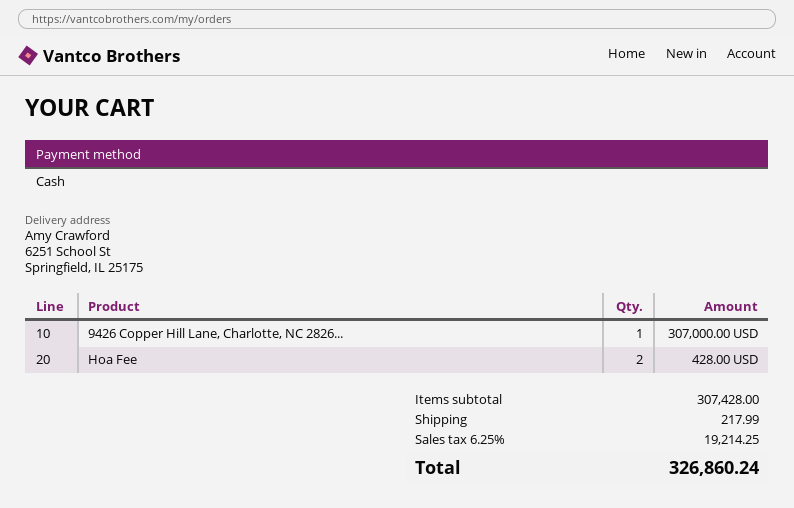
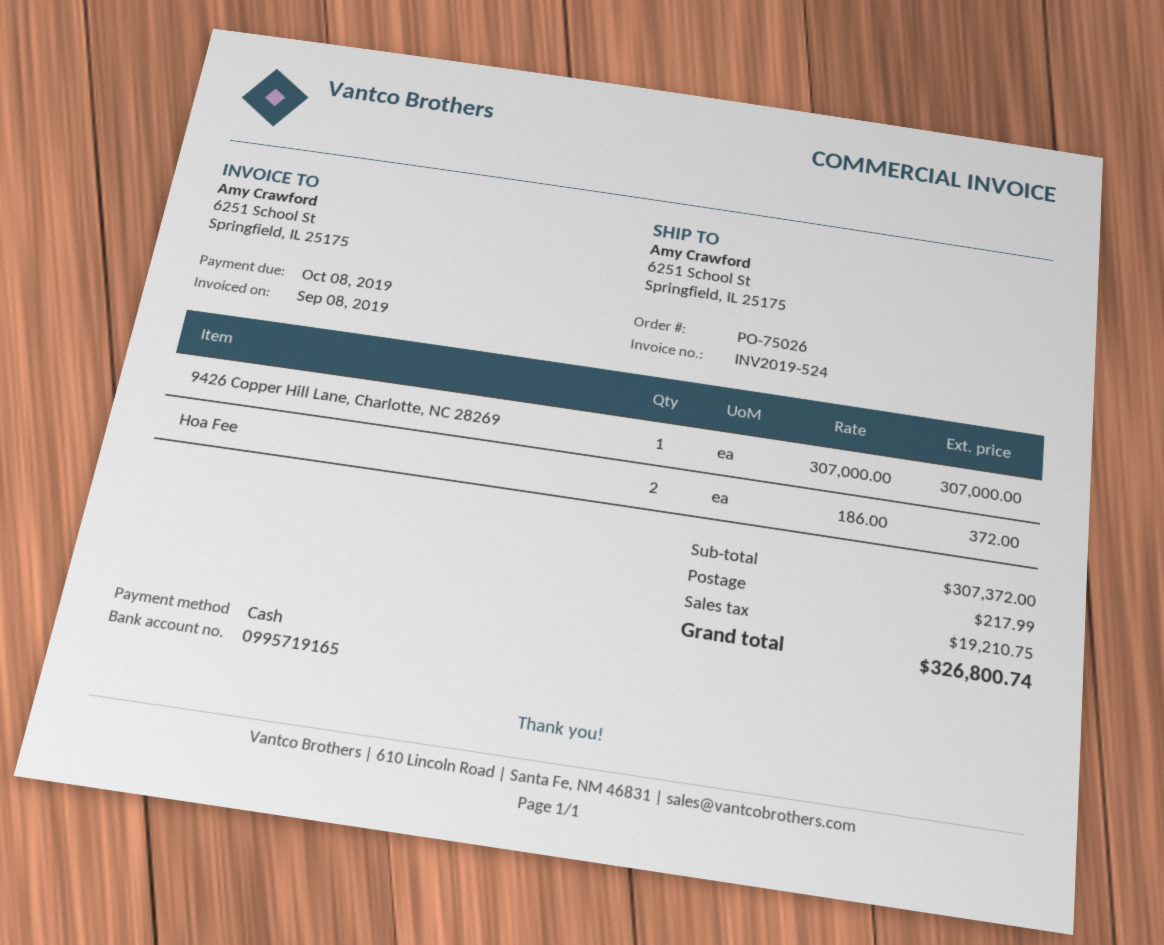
Hoa Fee: 2 for 428.00 -> 2 for 372.00
subtotal: 307428.00 -> 307372.00
tax: 19214.25 -> 19210.75
total: 326860.24 -> 326800.74

